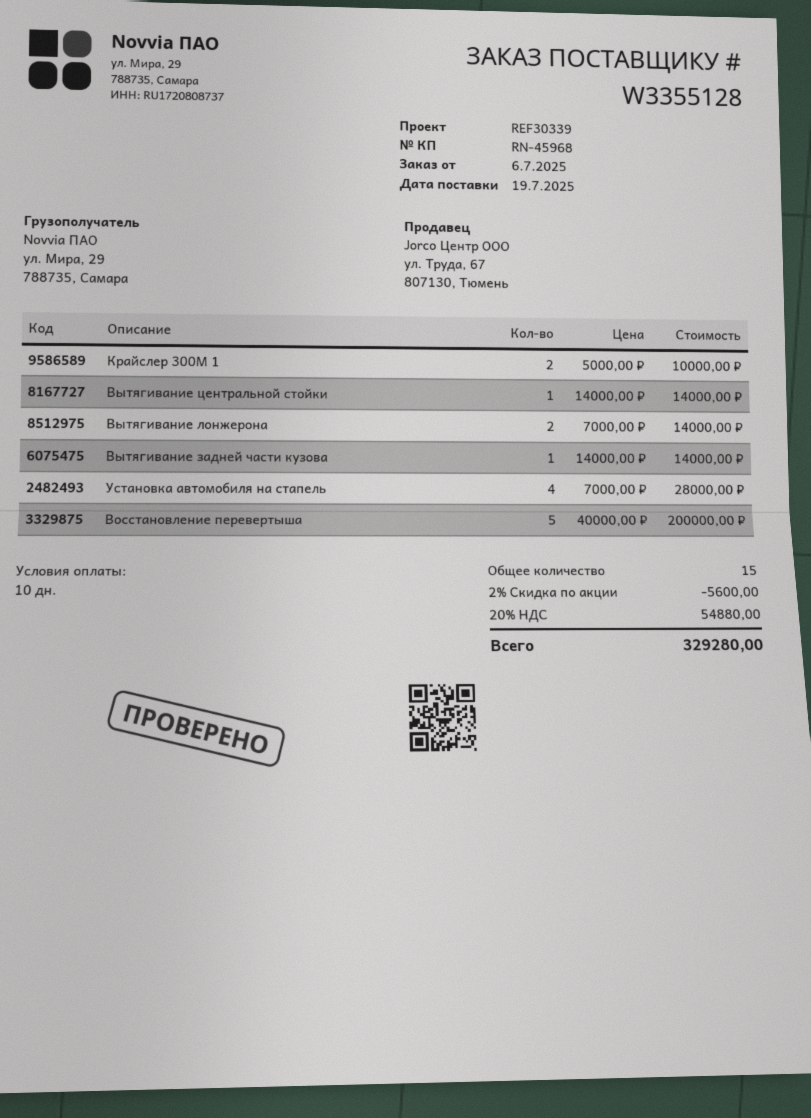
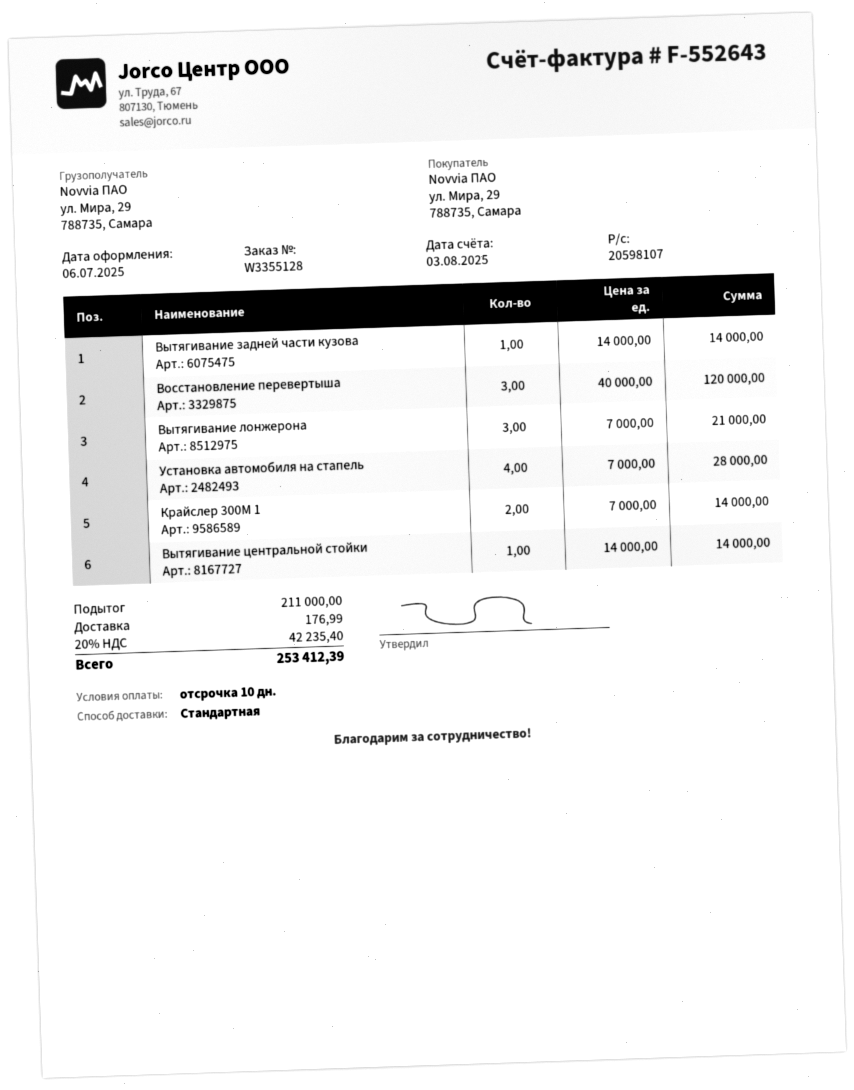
Крайслер 300М 1: 2 x 5000.00 = 10000.00 -> 2 x 7000.00 = 14000.00
Вытягивание лонжерона: 2 x 7000.00 = 14000.00 -> 3 x 7000.00 = 21000.00
Восстановление перевертыша: 5 x 40000.00 = 200000.00 -> 3 x 40000.00 = 120000.00
discount: 2% = 5600.00 -> none
shipping: none -> 176.99
tax: 20% = 54880.00 -> 20% = 42235.40
total: 329280.00 -> 253412.39

